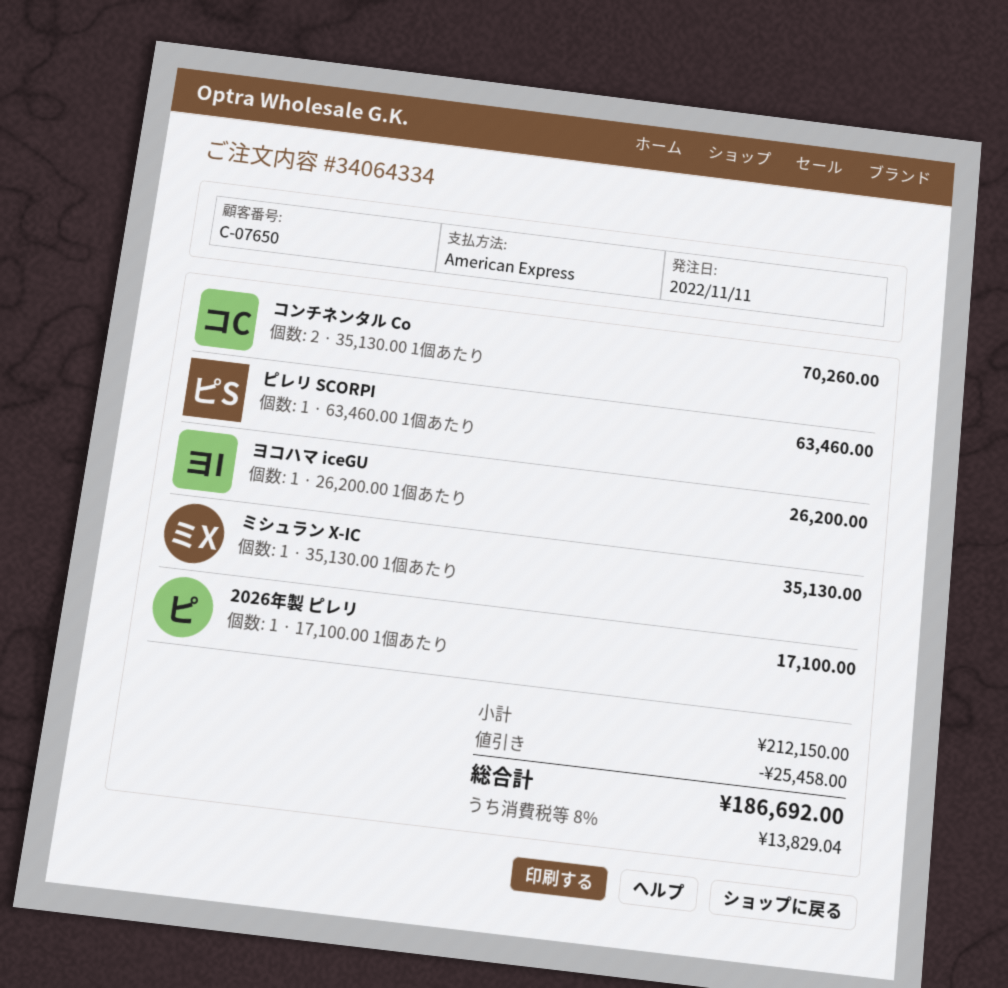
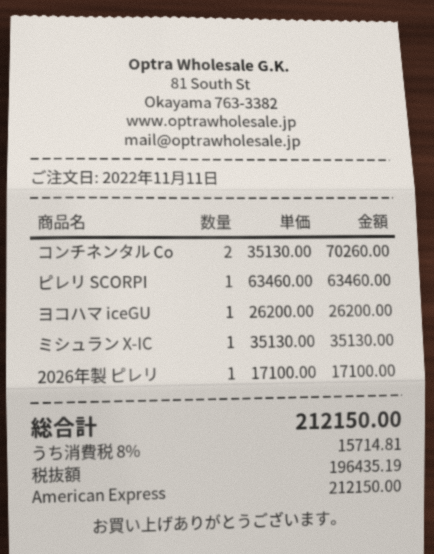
discount: 25458.00 -> none
tax: 8% = 13829.04 -> 8% = 15714.81
total: 186692.00 -> 212150.00

